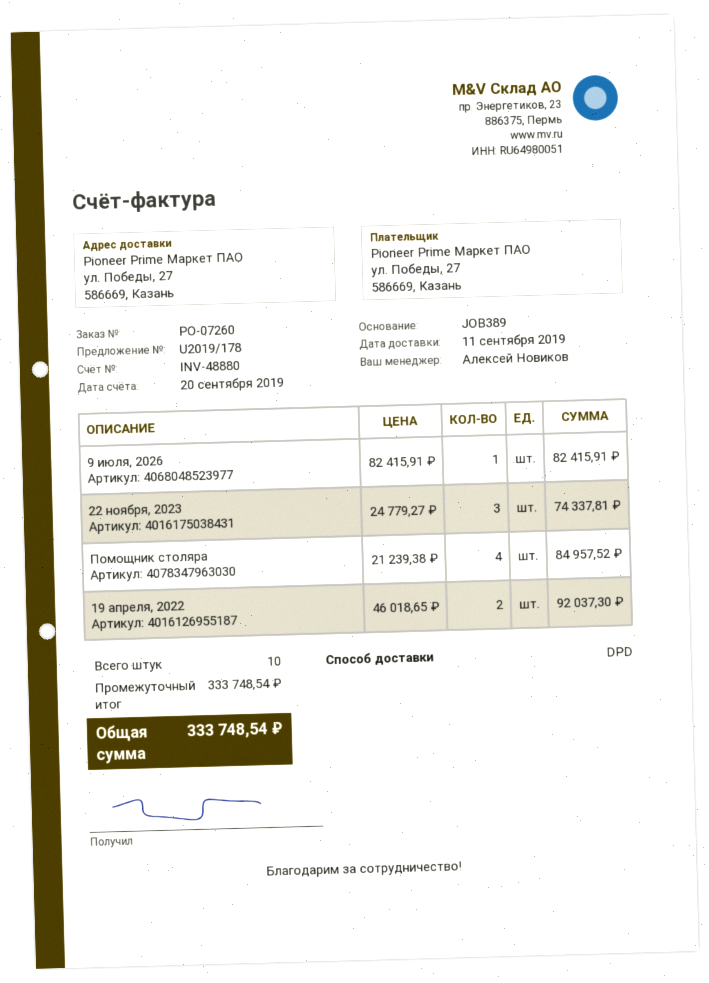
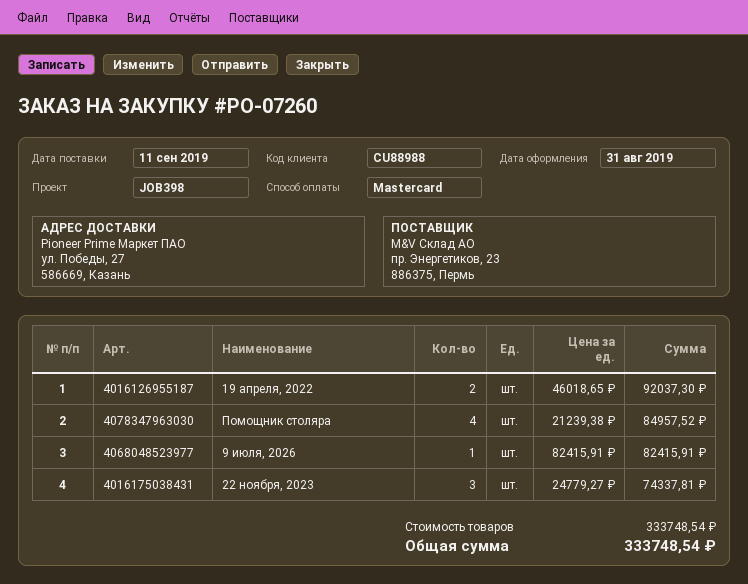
reference: JOB389 -> JOB398

